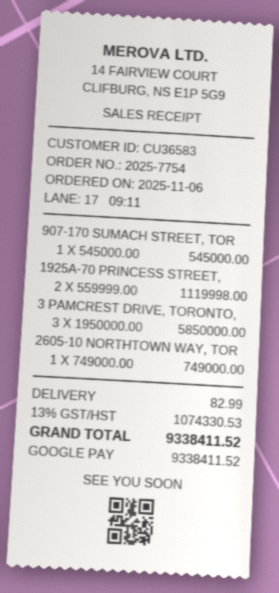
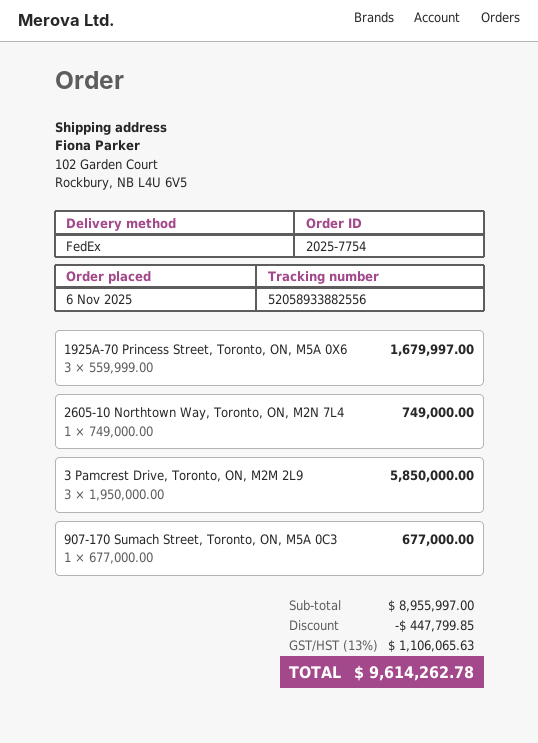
907-170 SUMACH STREET, TOR: 1 x 545000.00 = 545000.00 -> 1 x 677000.00 = 677000.00
1925A-70 PRINCESS STREET,: 2 x 559999.00 = 1119998.00 -> 3 x 559999.00 = 1679997.00
discount: none -> 447799.85
shipping: 82.99 -> none
tax: 13% = 1074330.53 -> 13% = 1106065.63
total: 9338411.52 -> 9614262.78

